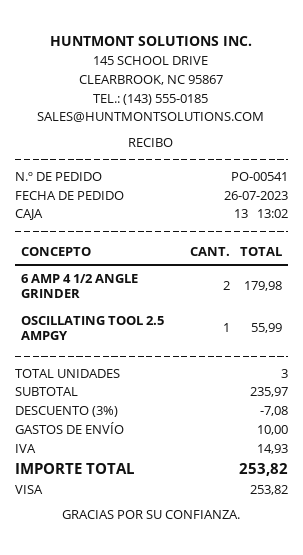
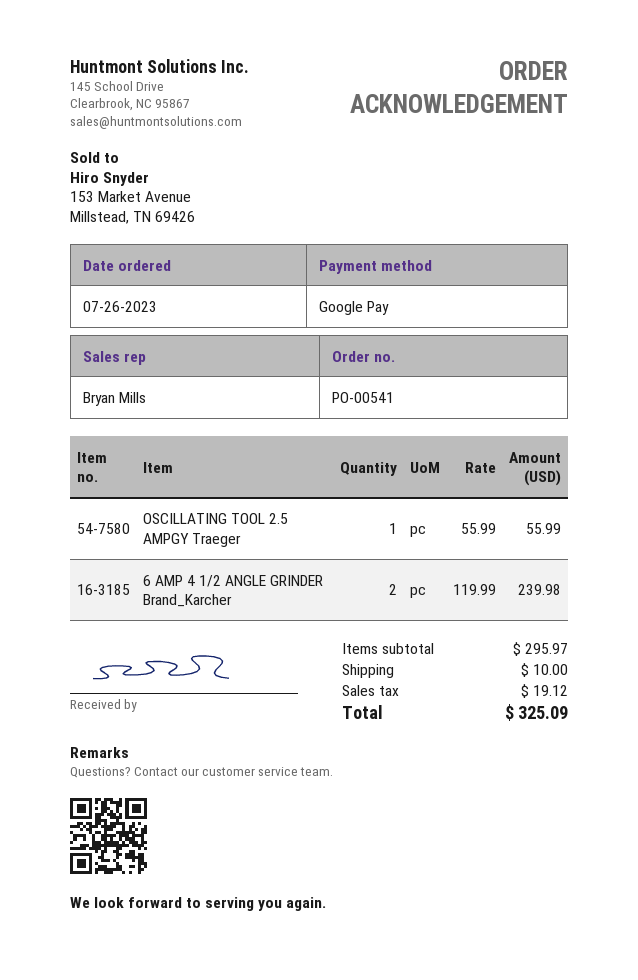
payment method: Visa -> Google Pay
6 AMP 4 1/2 ANGLE GRINDER: 2 for 179.98 -> 2 for 239.98
subtotal: 235.97 -> 295.97
discount: 3% = 7.08 -> none
tax: 14.93 -> 19.12
total: 253.82 -> 325.09

